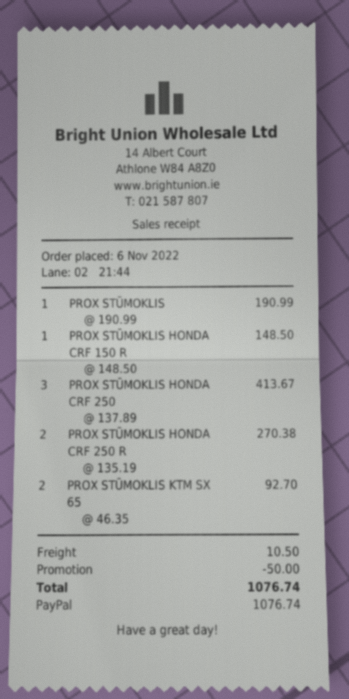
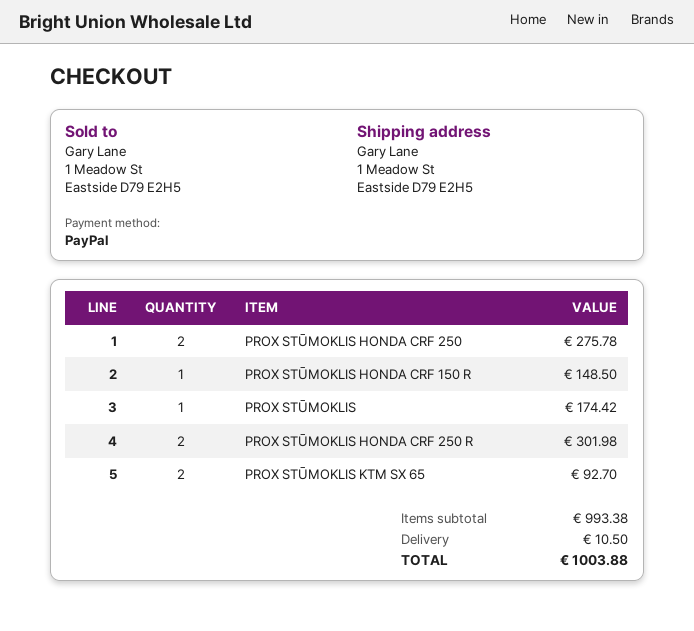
PROX STŪMOKLIS: 1 for 190.99 -> 1 for 174.42
PROX STŪMOKLIS HONDA CRF 250: 3 for 413.67 -> 2 for 275.78
PROX STŪMOKLIS HONDA CRF 250 R: 2 for 270.38 -> 2 for 301.98
discount: 50.00 -> none
total: 1076.74 -> 1003.88

